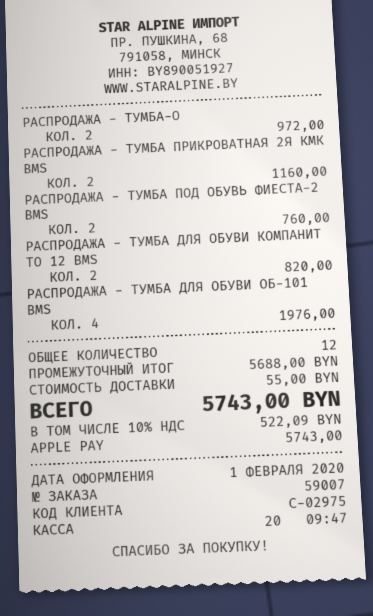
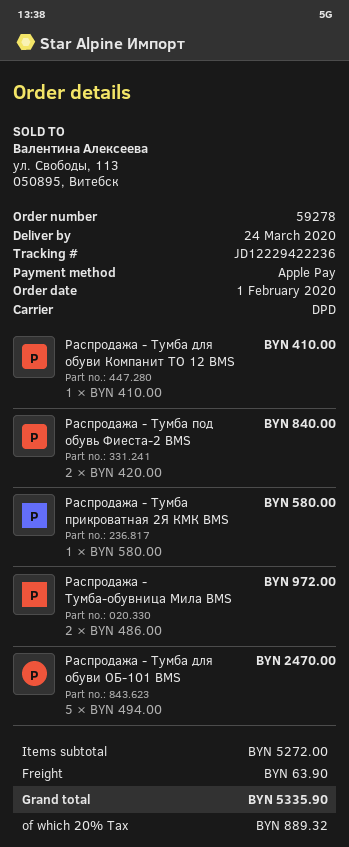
order number: 59007 -> 59278
РАСПРОДАЖА - ТУМБА ПРИКРОВАТНАЯ 2Я КМК BMS: 2 for 1160.00 -> 1 for 580.00
РАСПРОДАЖА - ТУМБА ПОД ОБУВЬ ФИЕСТА-2 BMS: 2 for 760.00 -> 2 for 840.00
РАСПРОДАЖА - ТУМБА ДЛЯ ОБУВИ КОМПАНИТ ТО 12 BMS: 2 for 820.00 -> 1 for 410.00
РАСПРОДАЖА - ТУМБА ДЛЯ ОБУВИ ОБ-101 BMS: 4 for 1976.00 -> 5 for 2470.00
subtotal: 5688.00 -> 5272.00
shipping: 55.00 -> 63.90
tax: 10% = 522.09 -> 20% = 889.32
total: 5743.00 -> 5335.90

